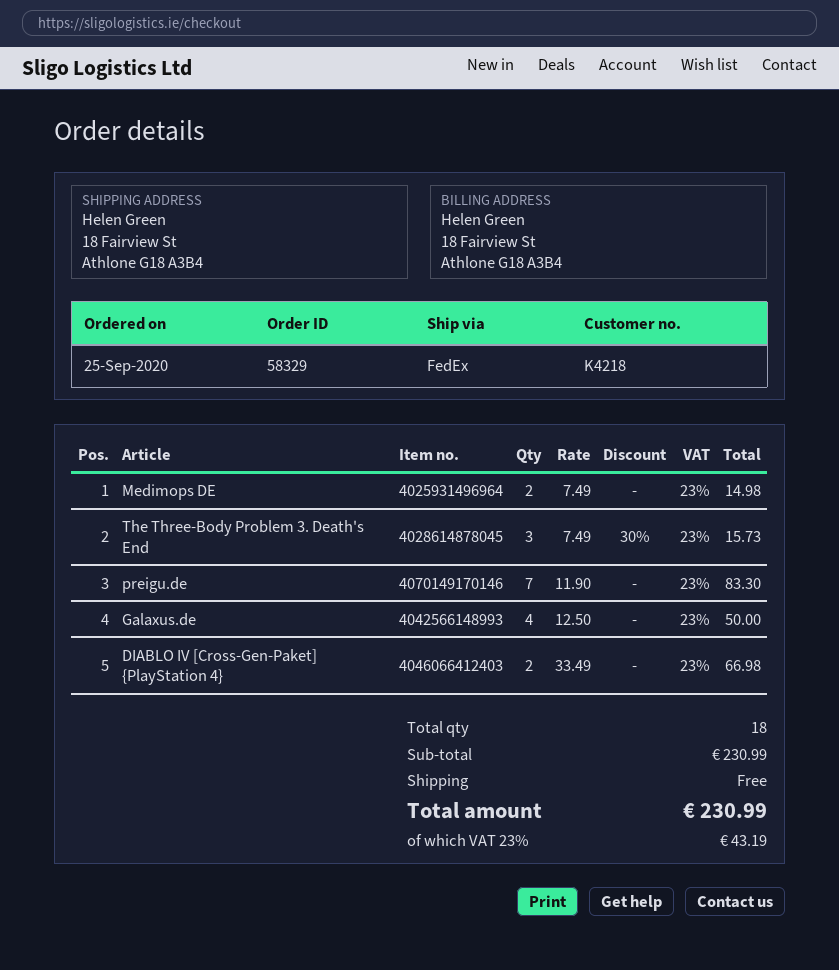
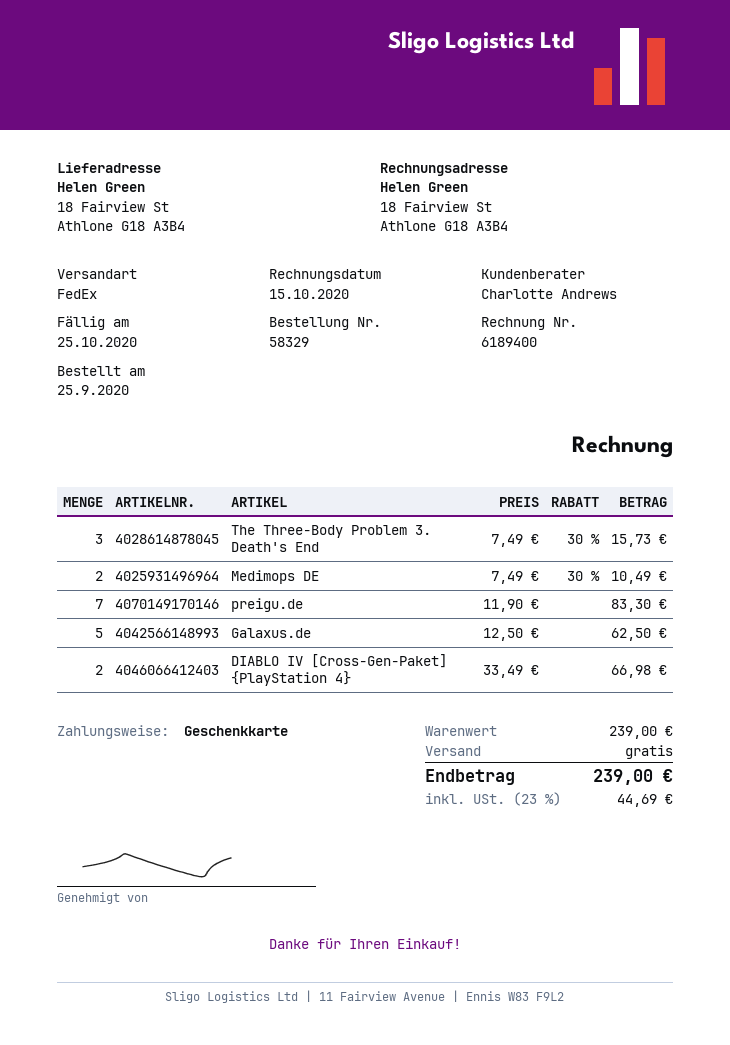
Medimops DE: 2 x 7.49 = 14.98 -> 2 x 7.49 - 30% = 10.49
Galaxus.de: 4 x 12.50 = 50.00 -> 5 x 12.50 = 62.50
subtotal: 230.99 -> 239.00
tax: 23% = 43.19 -> 23% = 44.69
total: 230.99 -> 239.00

